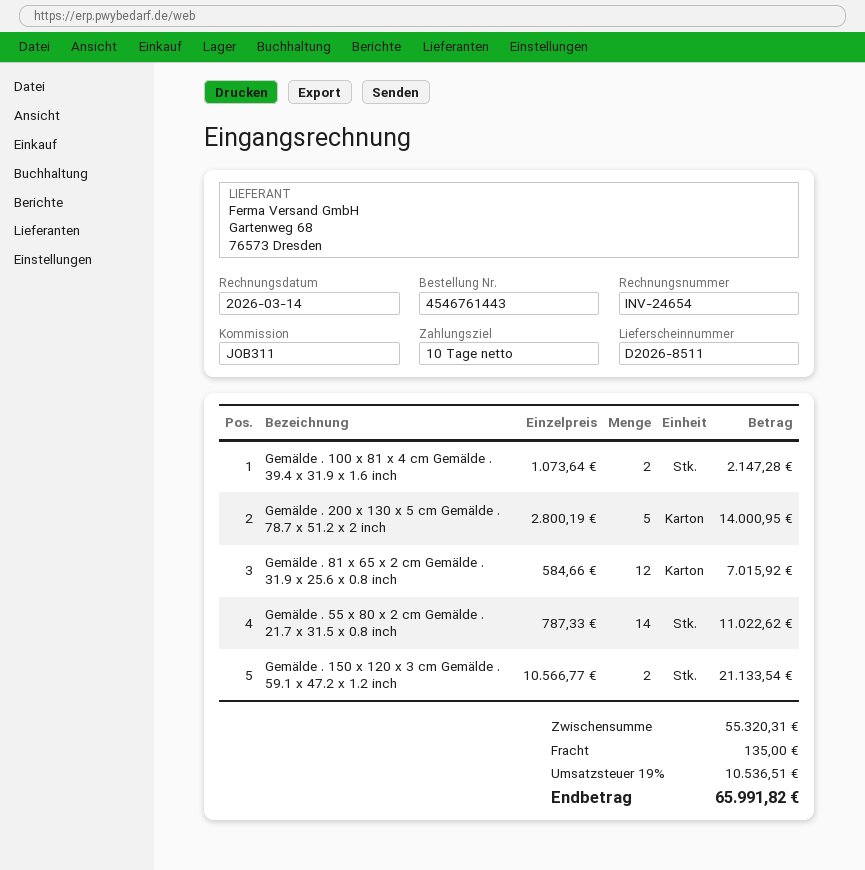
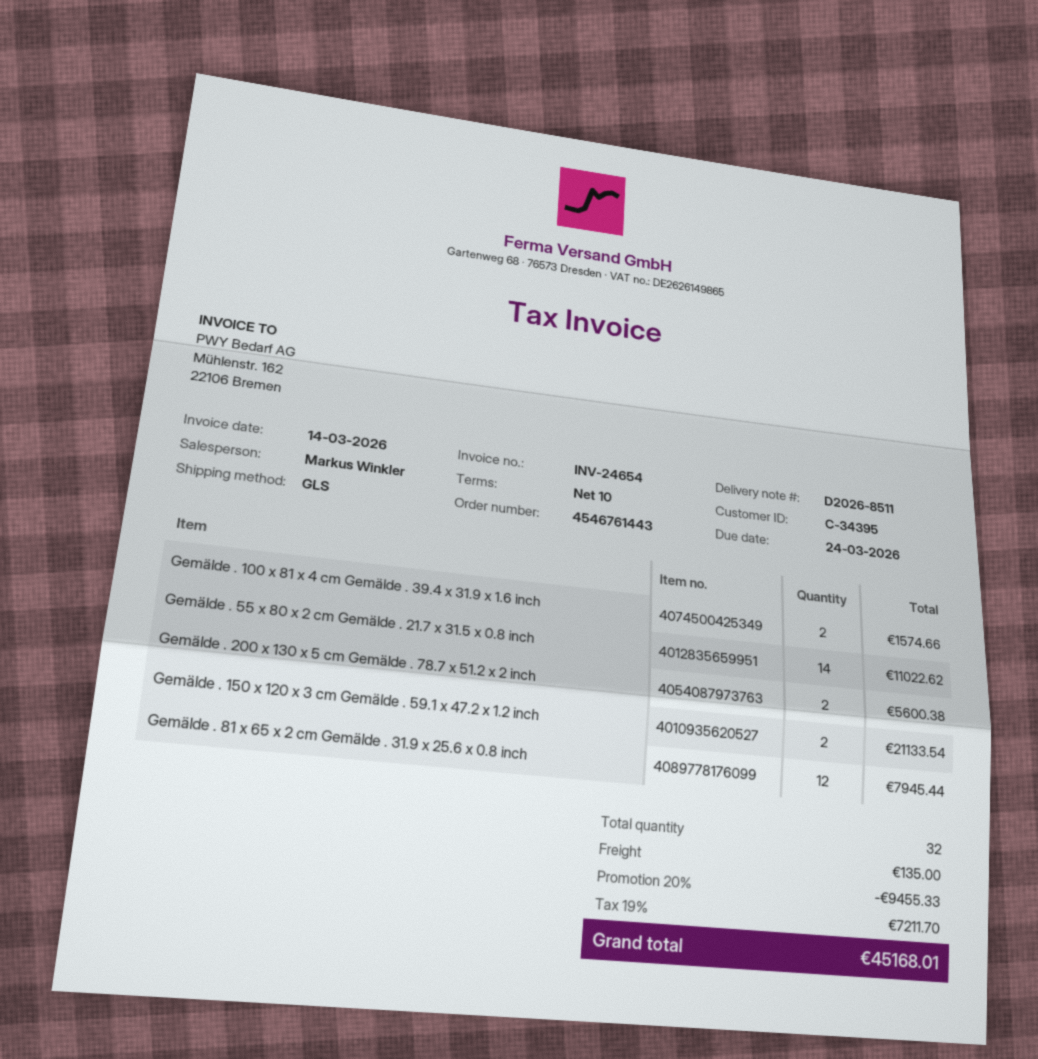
Gemälde . 100 x 81 x 4 cm Gemälde . 39.4 x 31.9 x 1.6 inch: 2 for 2147.28 -> 2 for 1574.66
Gemälde . 200 x 130 x 5 cm Gemälde . 78.7 x 51.2 x 2 inch: 5 for 14000.95 -> 2 for 5600.38
Gemälde . 81 x 65 x 2 cm Gemälde . 31.9 x 25.6 x 0.8 inch: 12 for 7015.92 -> 12 for 7945.44
discount: none -> 20% = 9455.33
tax: 19% = 10536.51 -> 19% = 7211.70
total: 65991.82 -> 45168.01

